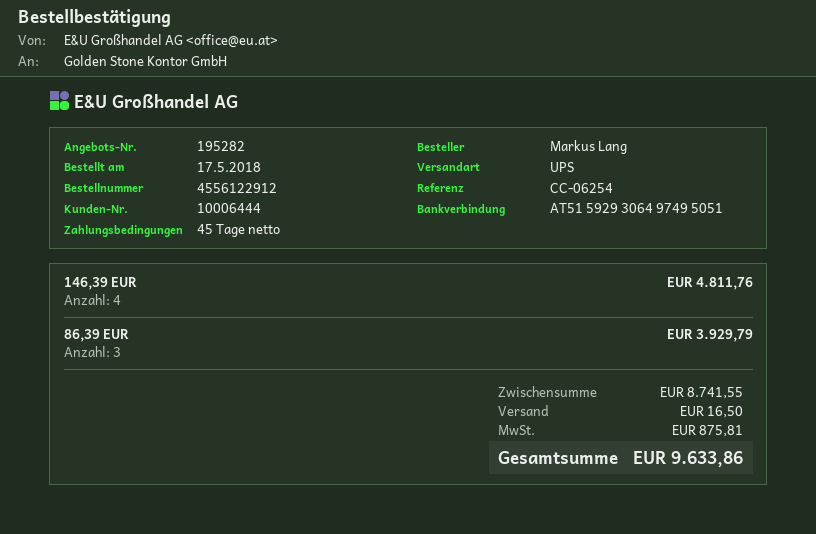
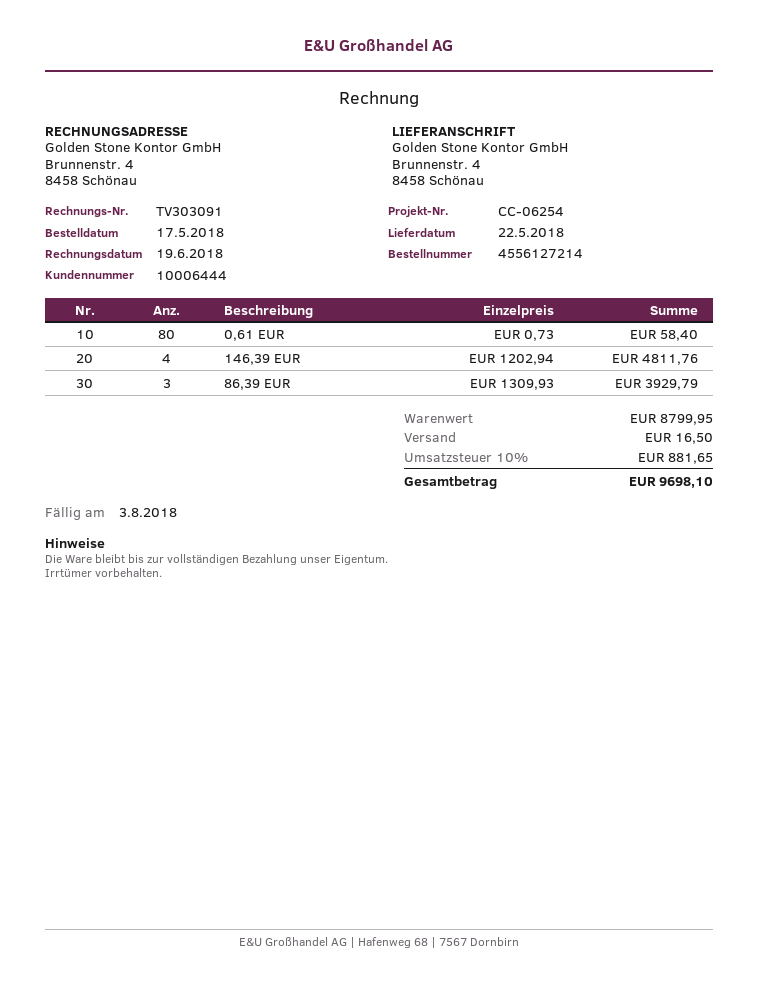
order number: 4556122912 -> 4556127214
0,61 EUR: none -> 80 for 58.40
subtotal: 8741.55 -> 8799.95
tax: 875.81 -> 881.65
total: 9633.86 -> 9698.10

